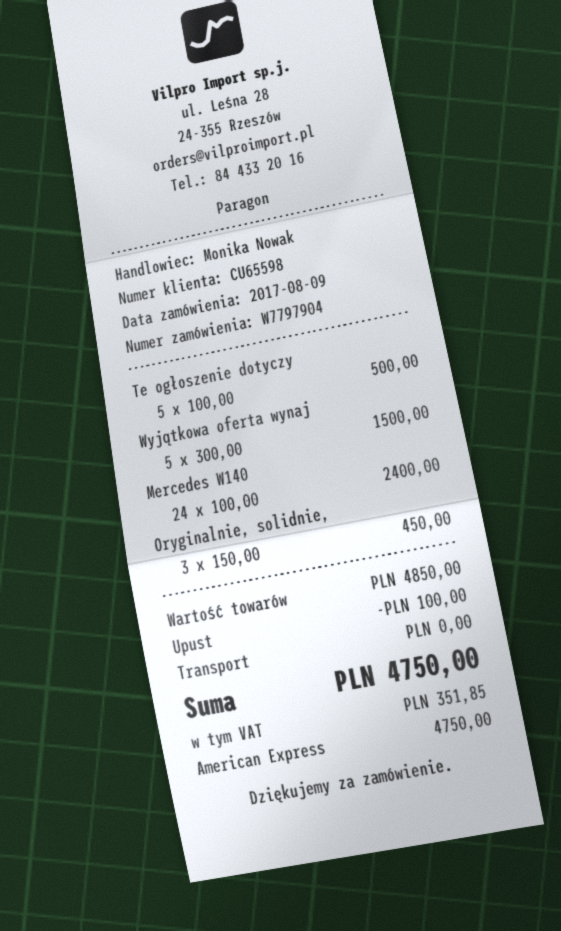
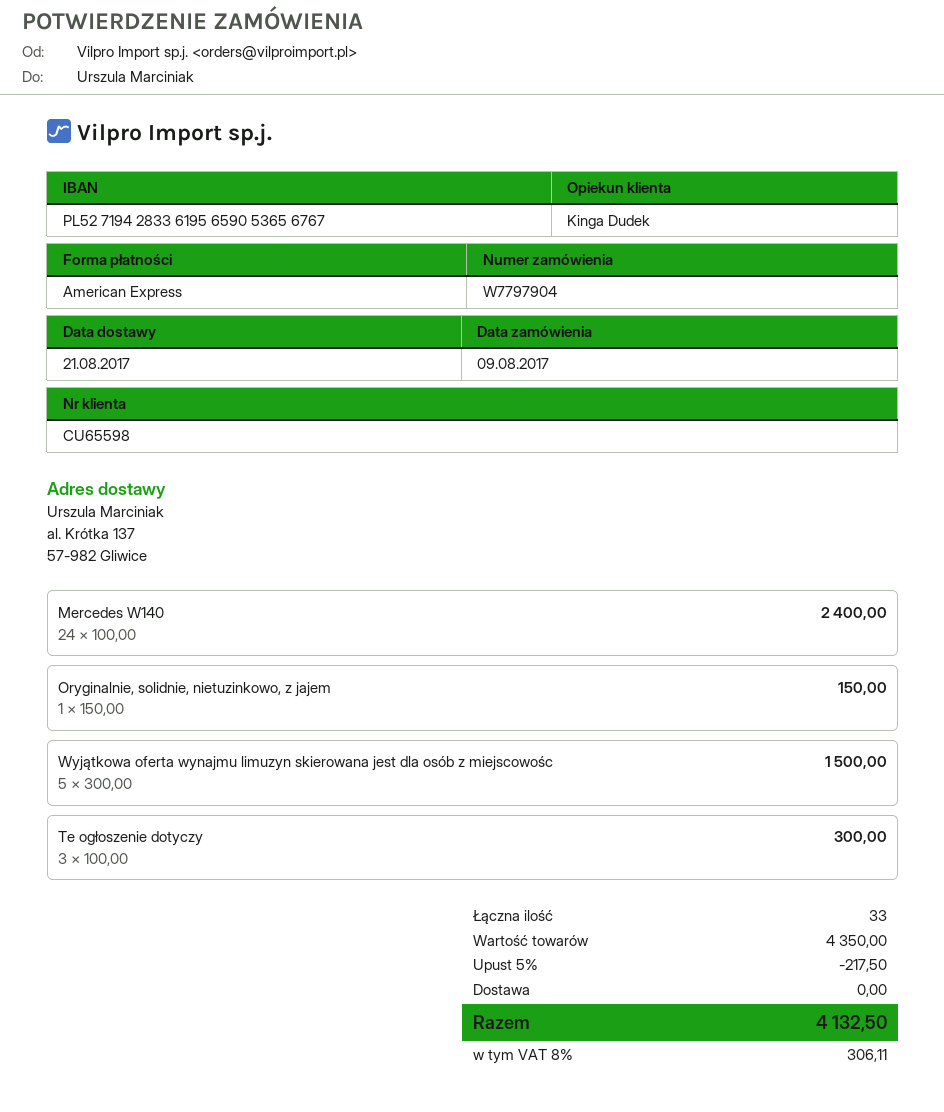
sales rep: Monika Nowak -> Kinga Dudek
Te ogłoszenie dotyczy: 5 x 100.00 = 500.00 -> 3 x 100.00 = 300.00
Oryginalnie, solidnie,: 3 x 150.00 = 450.00 -> 1 x 150.00 = 150.00
subtotal: 4850.00 -> 4350.00
discount: 100.00 -> 217.50
tax: 351.85 -> 306.11
total: 4750.00 -> 4132.50

